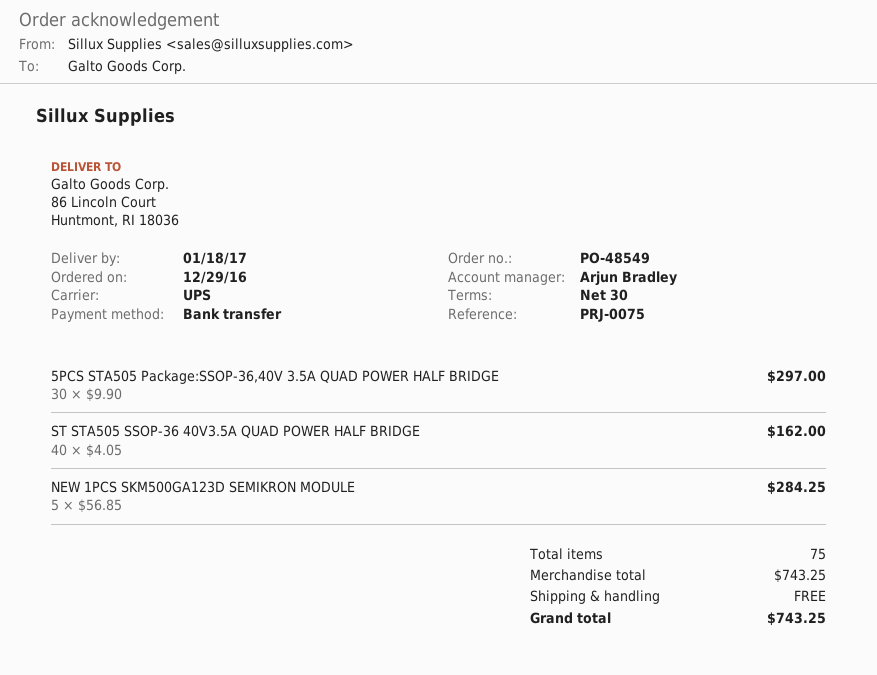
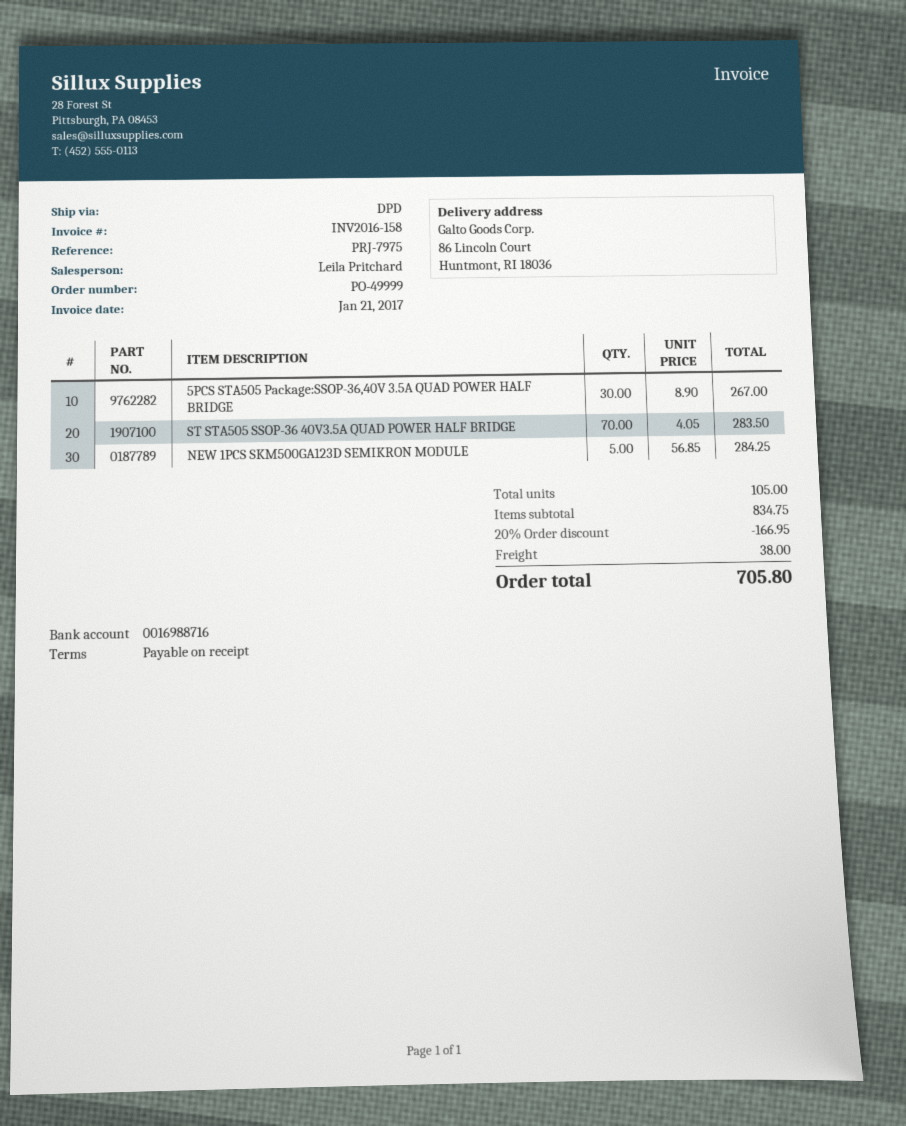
order number: PO-48549 -> PO-49999
payment terms: 30 days -> on receipt
reference: PRJ-0075 -> PRJ-7975
sales rep: Arjun Bradley -> Leila Pritchard
shipping method: UPS -> DPD
5PCS STA505 Package:SSOP-36,40V 3.5A QUAD POWER HALF BRIDGE: 30 x 9.90 = 297.00 -> 30 x 8.90 = 267.00
ST STA505 SSOP-36 40V3.5A QUAD POWER HALF BRIDGE: 40 x 4.05 = 162.00 -> 70 x 4.05 = 283.50
total quantity: 75 -> 105
subtotal: 743.25 -> 834.75
discount: none -> 20% = 166.95
shipping: 0.00 -> 38.00
total: 743.25 -> 705.80

